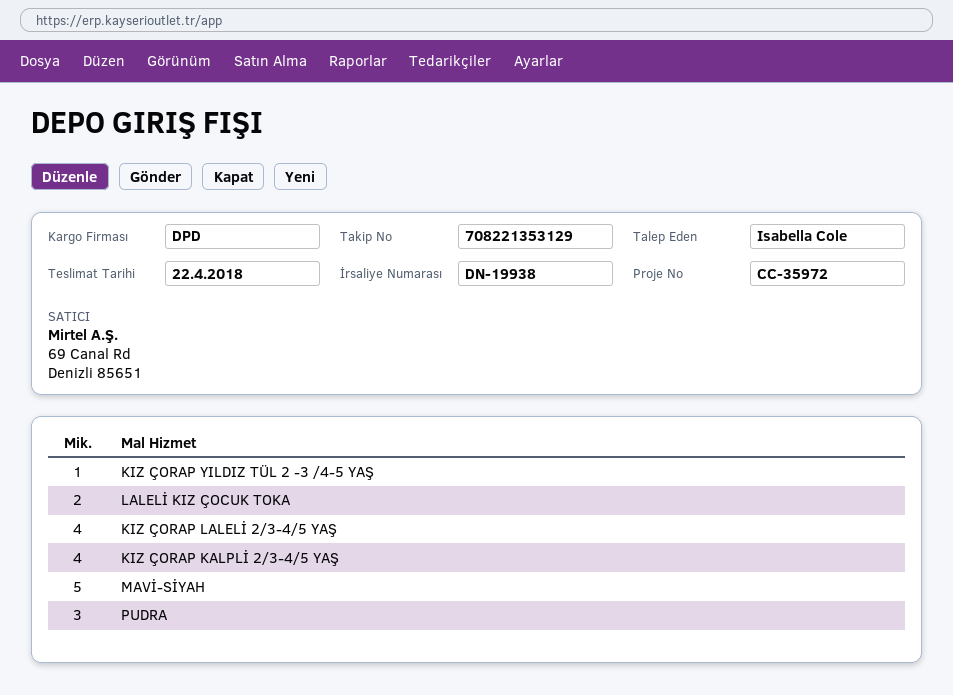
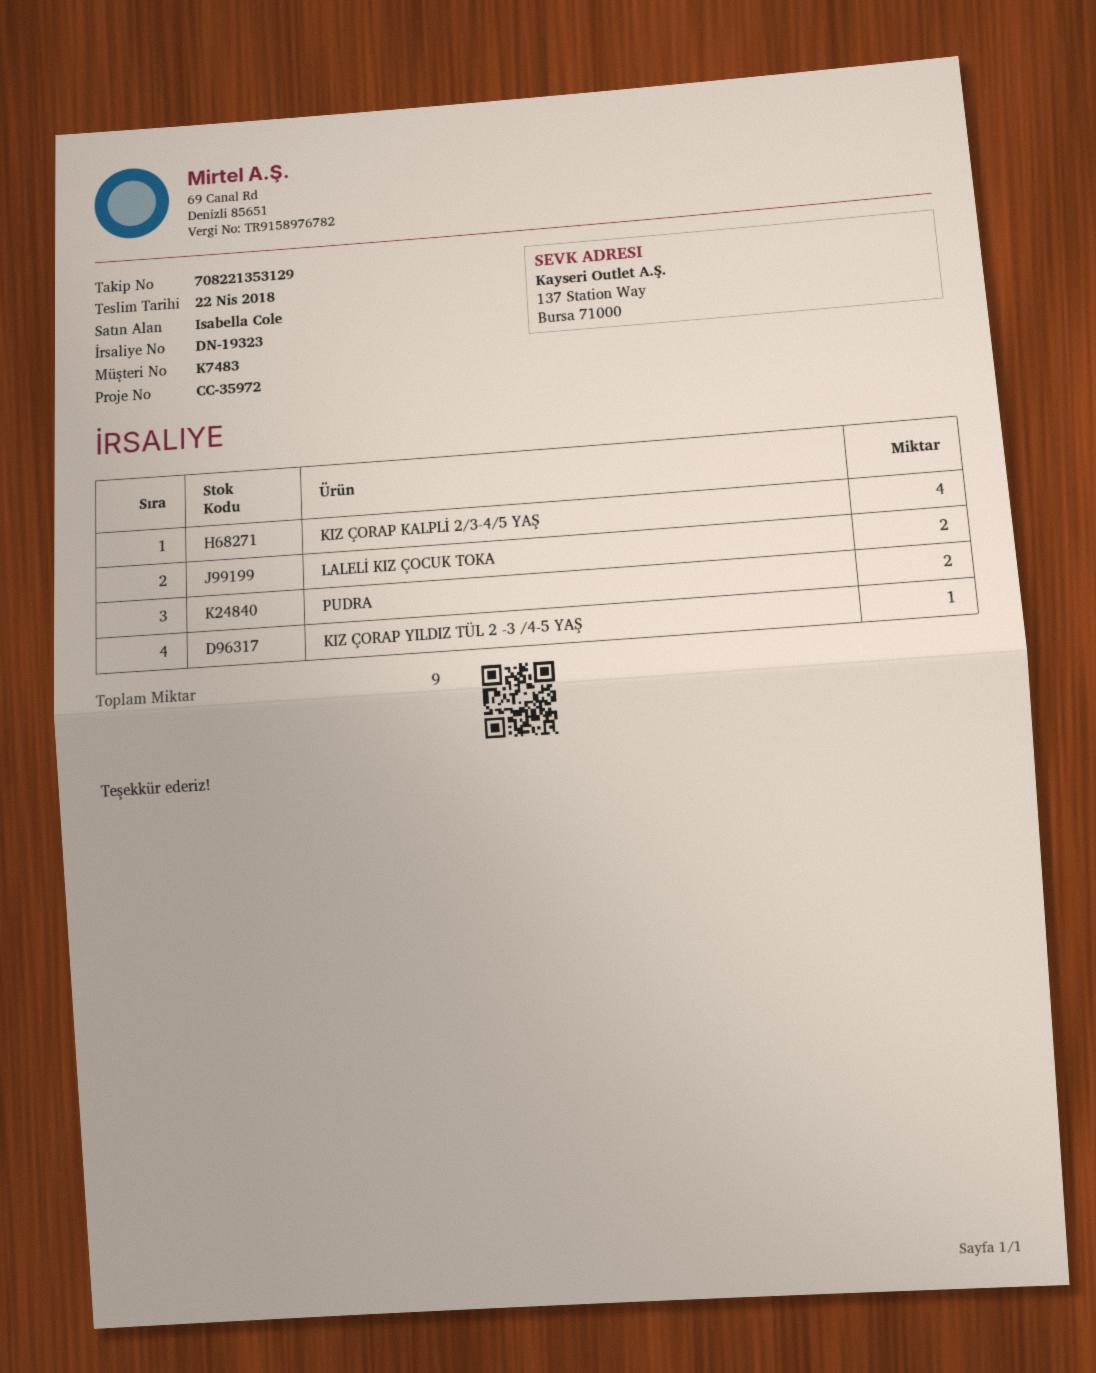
delivery note number: DN-19938 -> DN-19323
KIZ ÇORAP LALELİ 2/3-4/5 YAŞ: 4 -> none
MAVİ-SİYAH: 5 -> none
PUDRA: 3 -> 2

